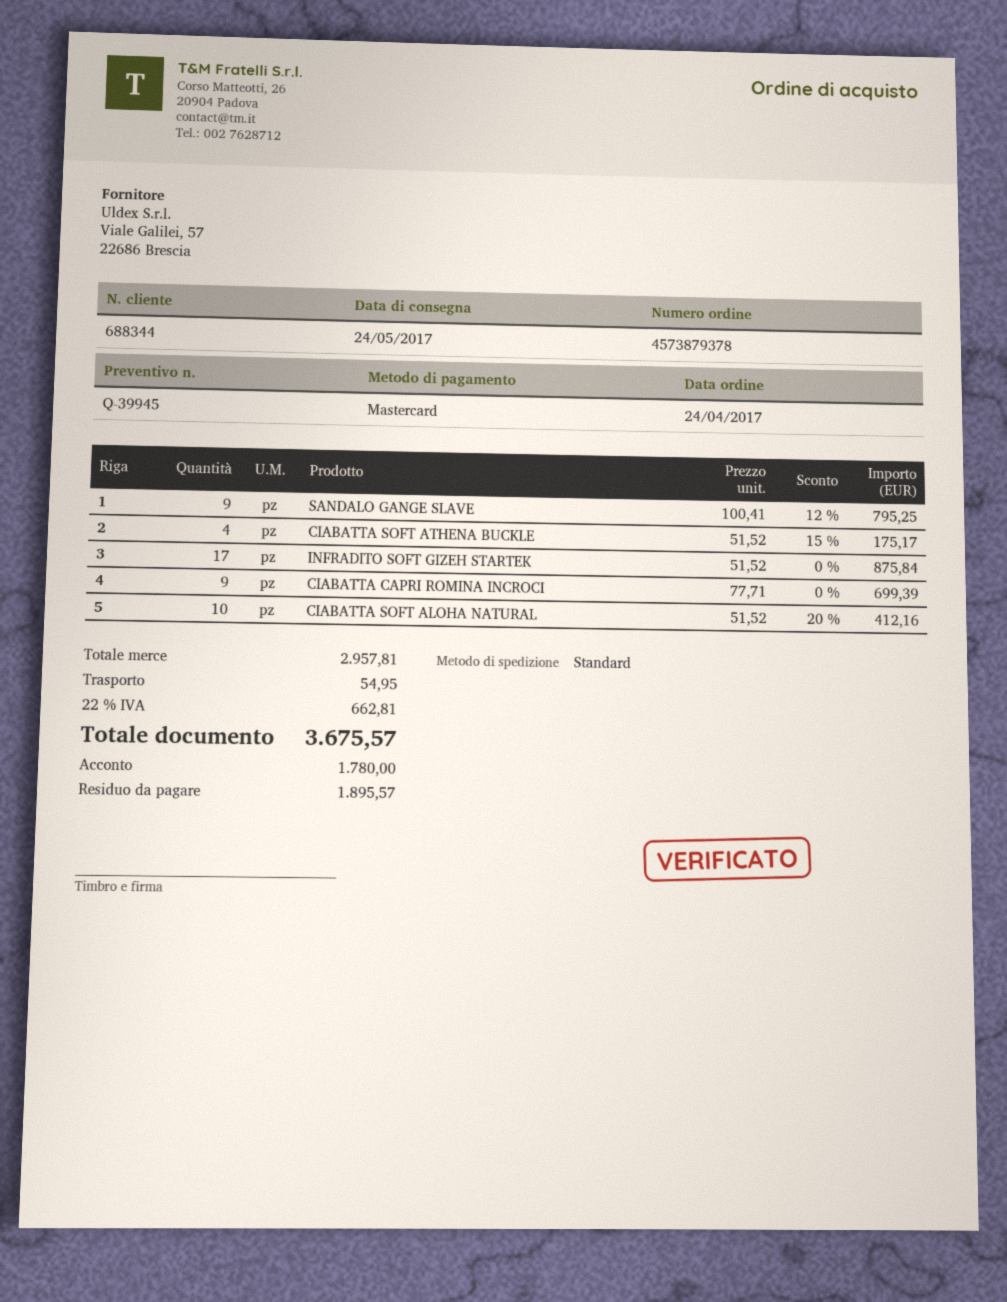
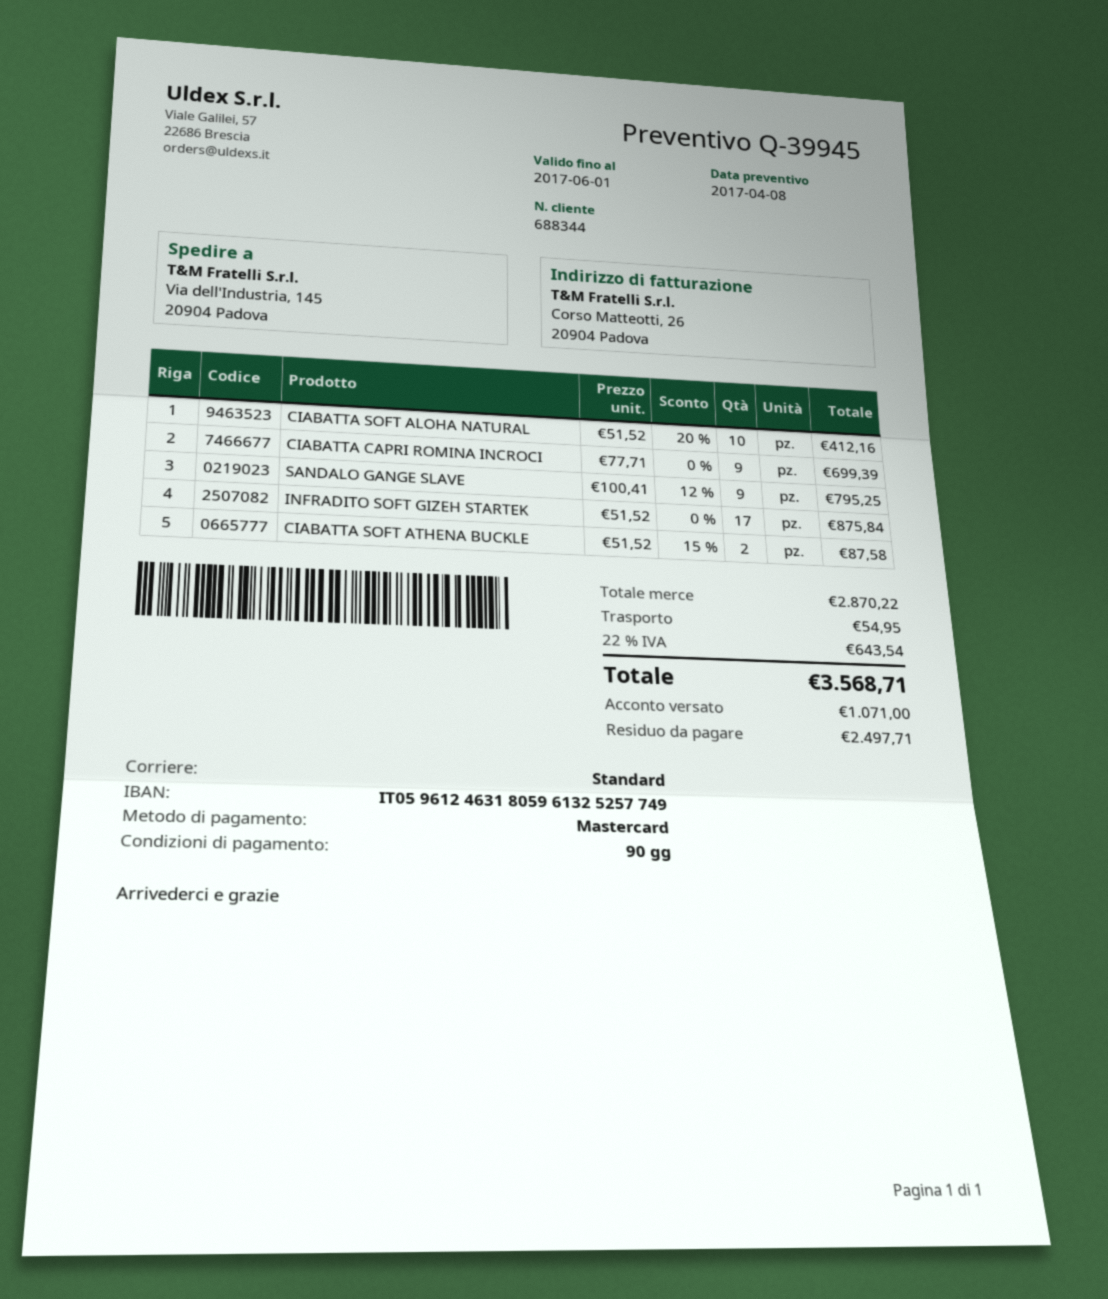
CIABATTA SOFT ATHENA BUCKLE: 4 x 51.52 - 15% = 175.17 -> 2 x 51.52 - 15% = 87.58
subtotal: 2957.81 -> 2870.22
tax: 22% = 662.81 -> 22% = 643.54
total: 3675.57 -> 3568.71
deposit: 1780.00 -> 1071.00
balance: 1895.57 -> 2497.71

